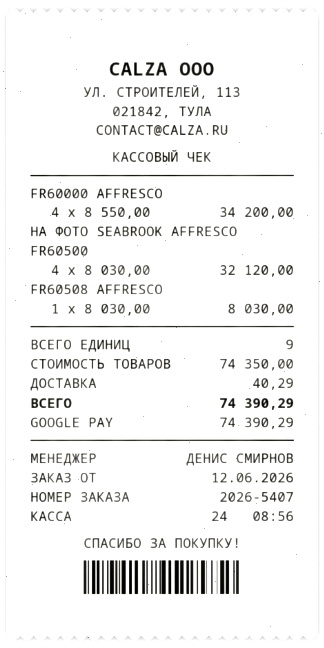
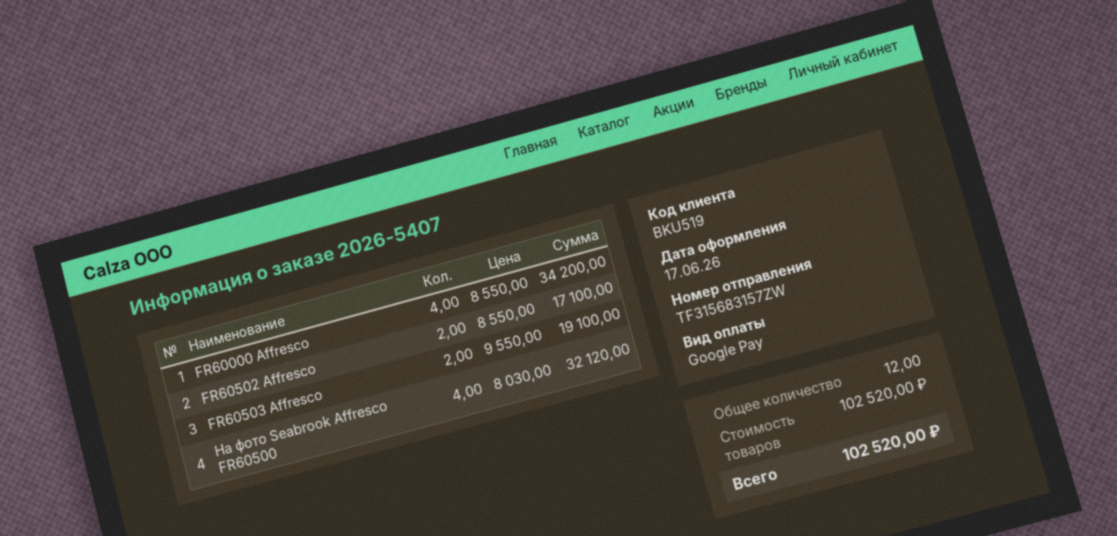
order date: 2026-06-12 -> 2026-06-17
FR60508 AFFRESCO: 1 x 8030.00 = 8030.00 -> none
FR60502 Affresco: none -> 2 x 8550.00 = 17100.00
FR60503 Affresco: none -> 2 x 9550.00 = 19100.00
total quantity: 9 -> 12
subtotal: 74350.00 -> 102520.00
shipping: 40.29 -> none
total: 74390.29 -> 102520.00

